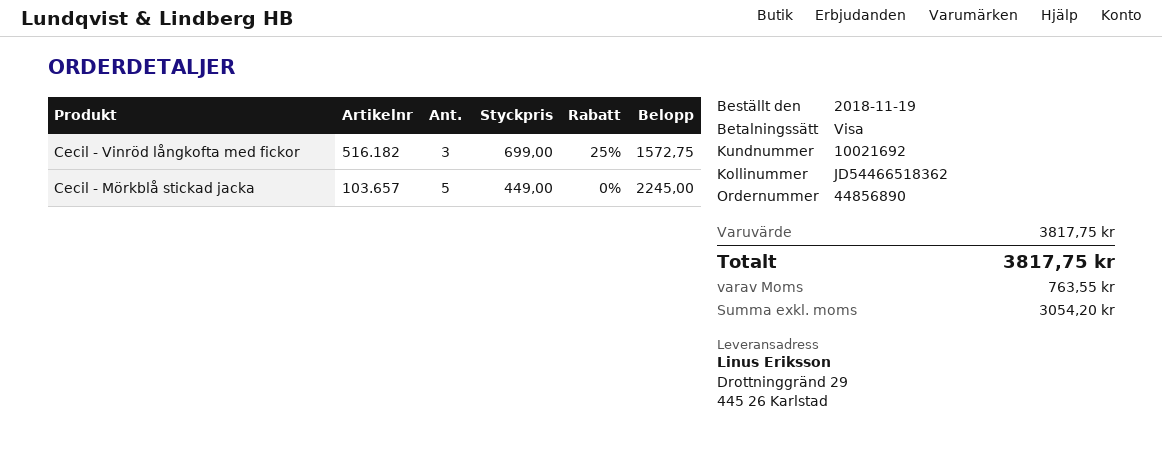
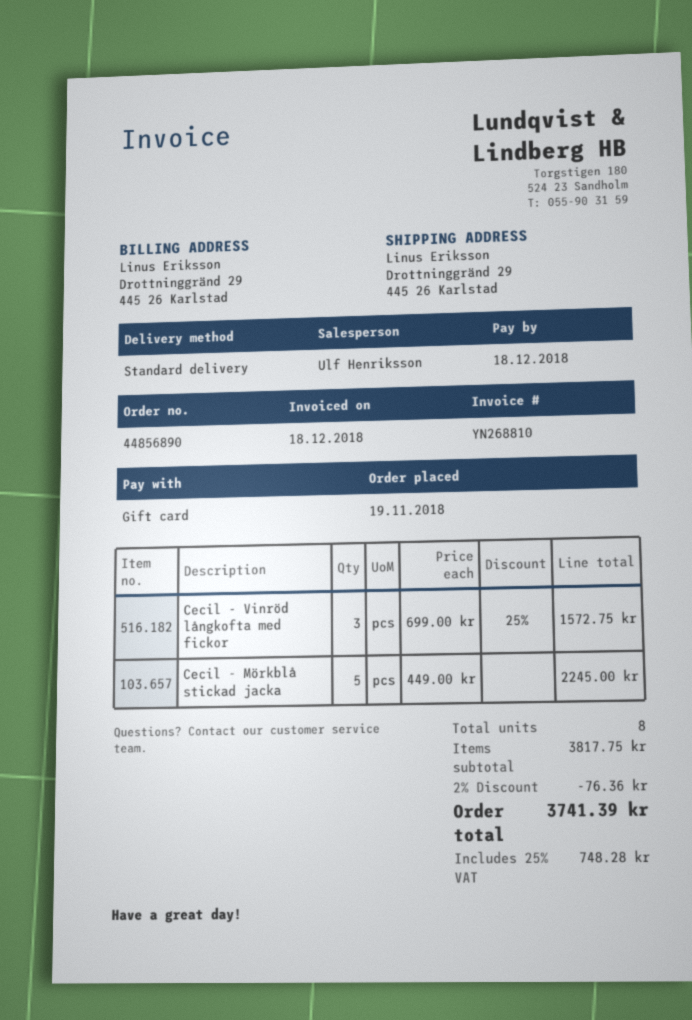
payment method: Visa -> gift card
discount: none -> 2% = 76.36
tax: 763.55 -> 748.28
total: 3817.75 -> 3741.39

